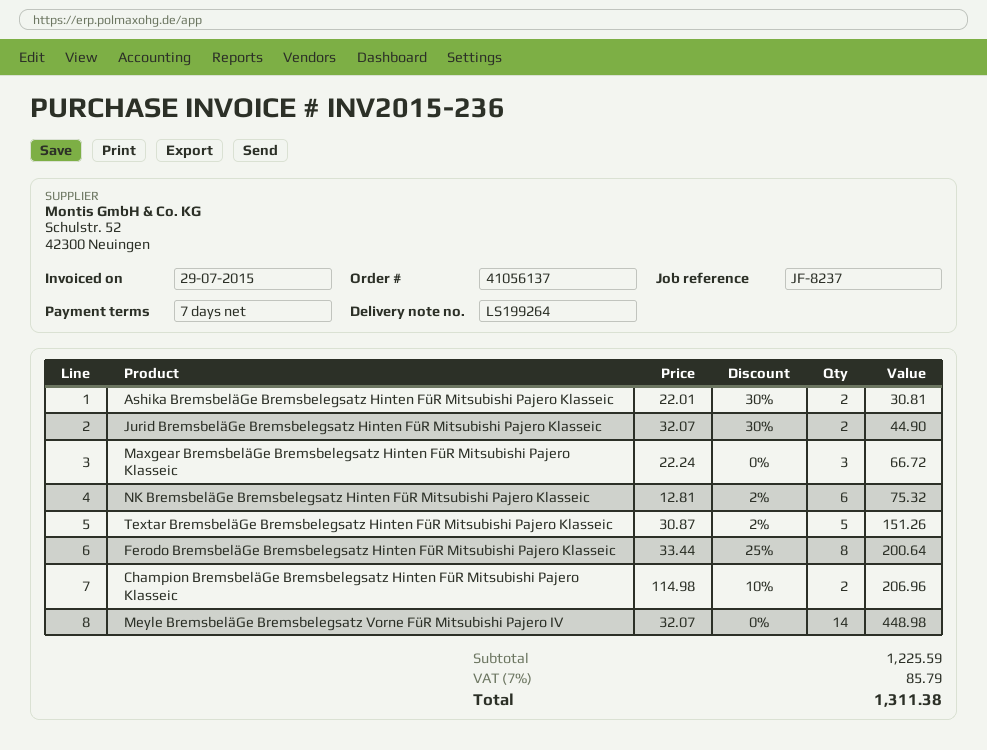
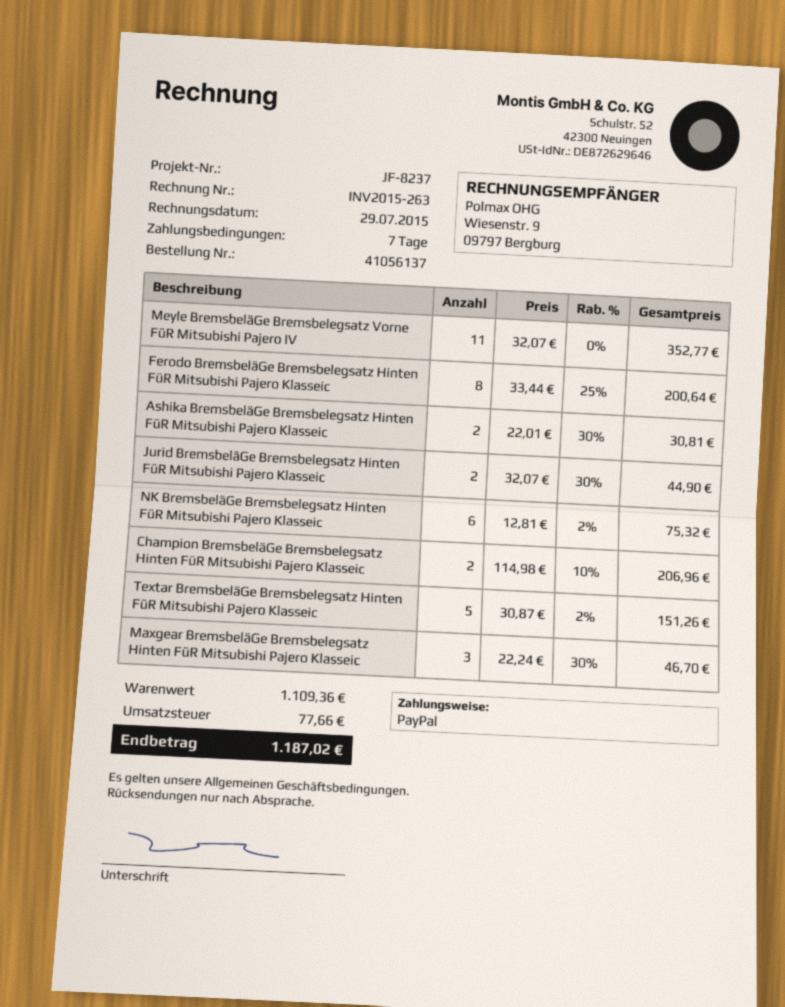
invoice number: INV2015-236 -> INV2015-263
Maxgear BremsbeläGe Bremsbelegsatz Hinten FüR Mitsubishi Pajero Klasseic: 3 x 22.24 = 66.72 -> 3 x 22.24 - 30% = 46.70
Meyle BremsbeläGe Bremsbelegsatz Vorne FüR Mitsubishi Pajero IV: 14 x 32.07 = 448.98 -> 11 x 32.07 = 352.77
subtotal: 1225.59 -> 1109.36
tax: 85.79 -> 77.66
total: 1311.38 -> 1187.02

